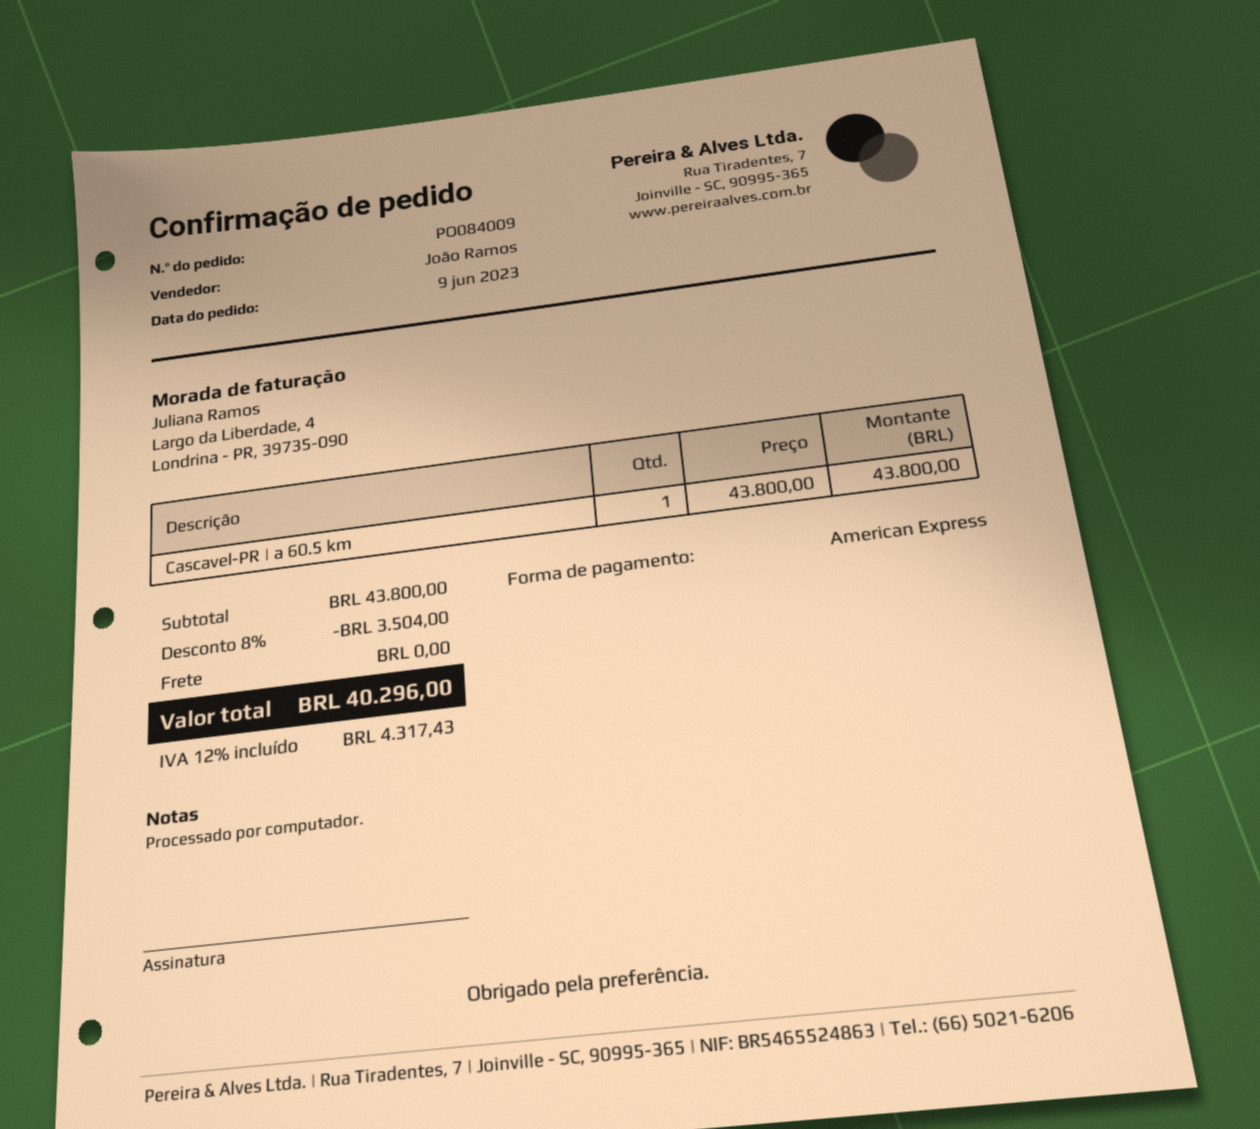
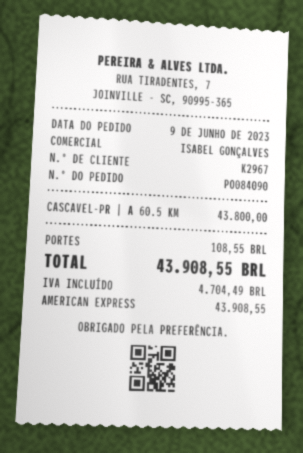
order number: PO084009 -> PO084090
sales rep: João Ramos -> ISABEL GONÇALVES
discount: 8% = 3504.00 -> none
shipping: 0.00 -> 108.55
tax: 4317.43 -> 4704.49
total: 40296.00 -> 43908.55

